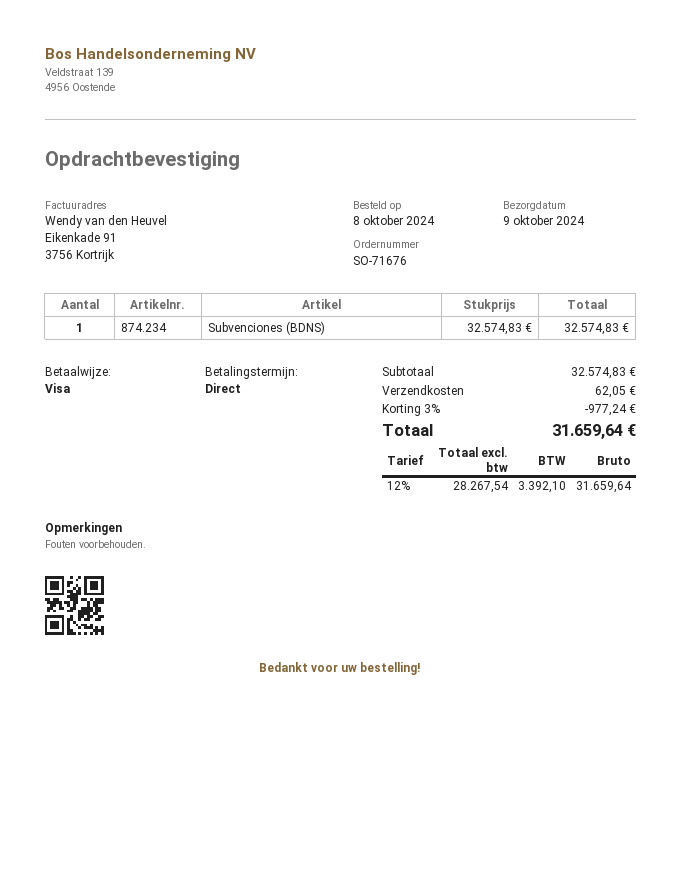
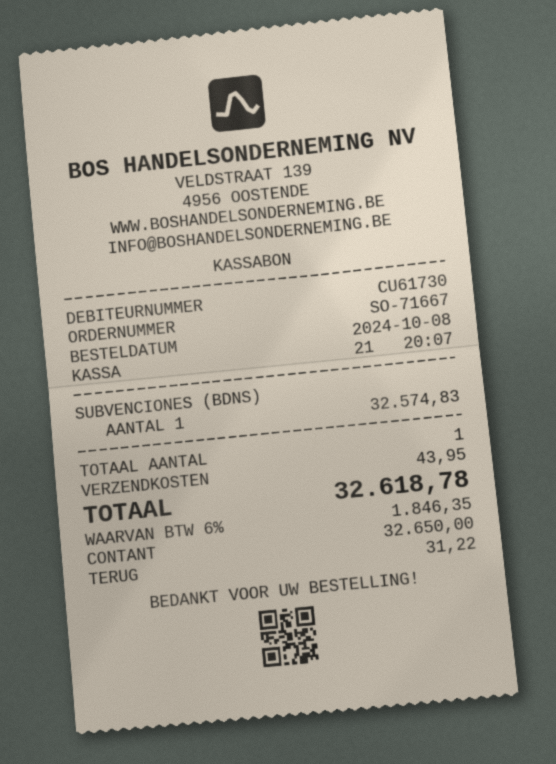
order number: SO-71676 -> SO-71667
payment method: Visa -> cash
discount: 3% = 977.24 -> none
shipping: 62.05 -> 43.95
tax: 12% = 3392.10 -> 6% = 1846.35
total: 31659.64 -> 32618.78

